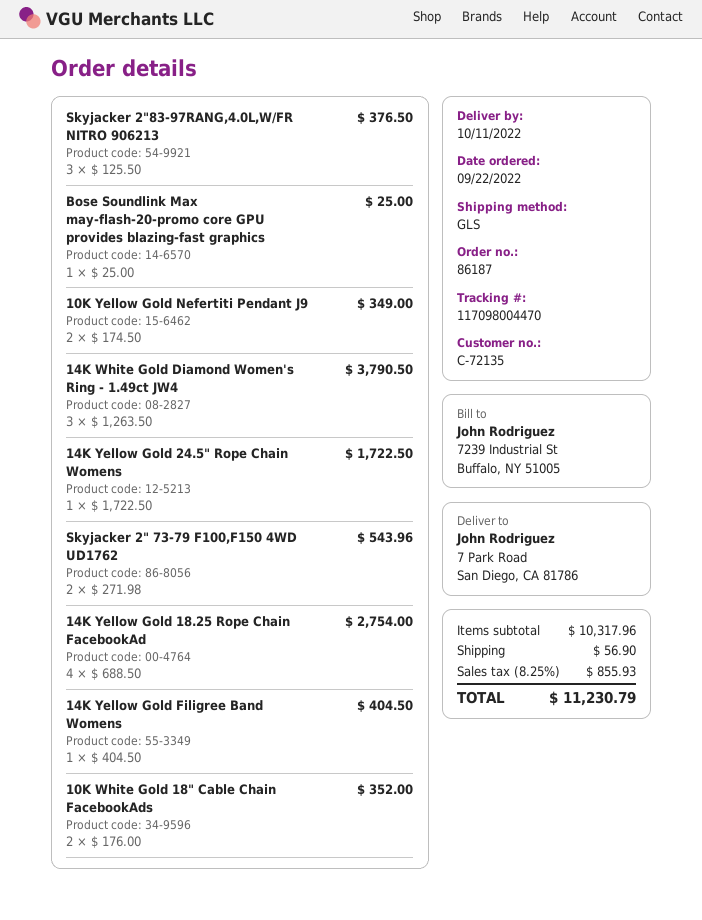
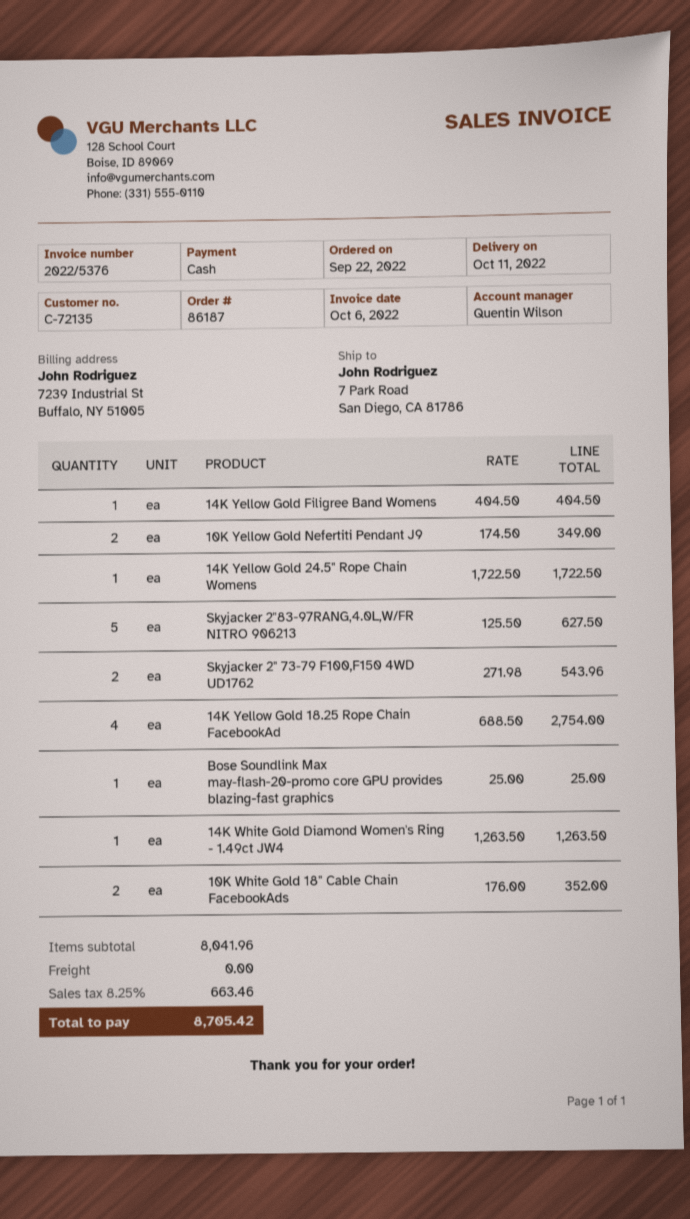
Skyjacker 2"83-97RANG,4.0L,W/FR NITRO 906213: 3 x 125.50 = 376.50 -> 5 x 125.50 = 627.50
14K White Gold Diamond Women's Ring - 1.49ct JW4: 3 x 1263.50 = 3790.50 -> 1 x 1263.50 = 1263.50
subtotal: 10317.96 -> 8041.96
shipping: 56.90 -> 0.00
tax: 8.25% = 855.93 -> 8.25% = 663.46
total: 11230.79 -> 8705.42

